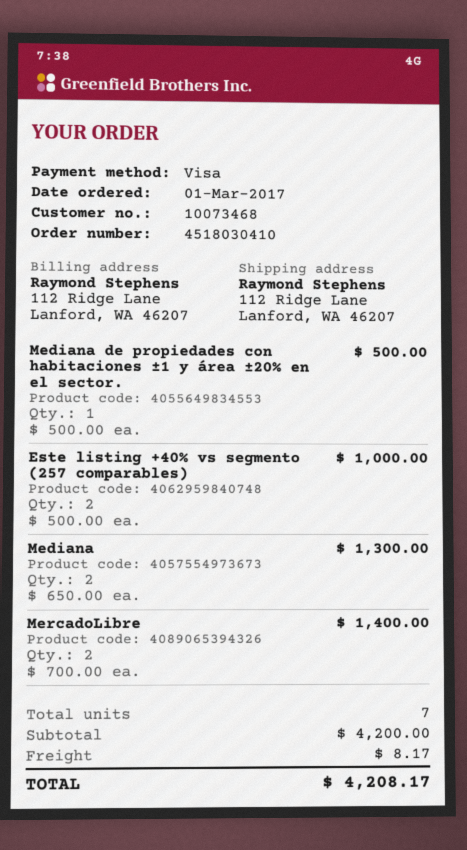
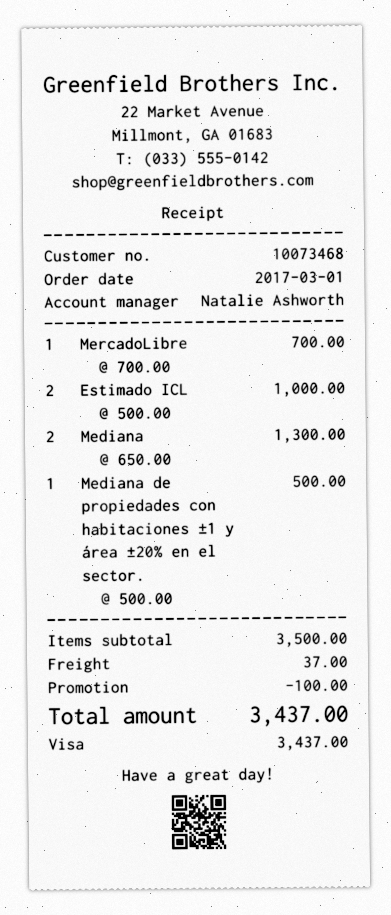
Este listing +40% vs segmento (257 comparables): 2 x 500.00 = 1000.00 -> none
MercadoLibre: 2 x 700.00 = 1400.00 -> 1 x 700.00 = 700.00
Estimado ICL: none -> 2 x 500.00 = 1000.00
subtotal: 4200.00 -> 3500.00
discount: none -> 100.00
shipping: 8.17 -> 37.00
total: 4208.17 -> 3437.00

